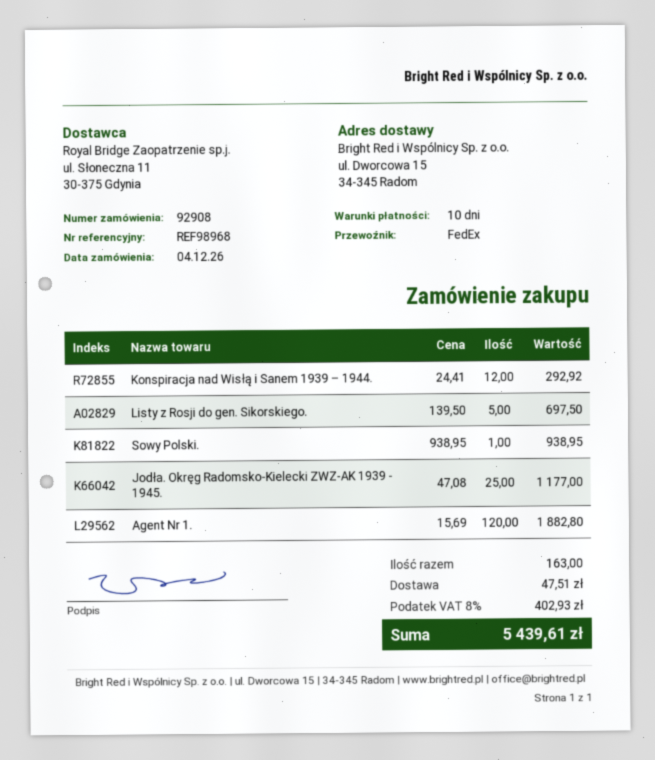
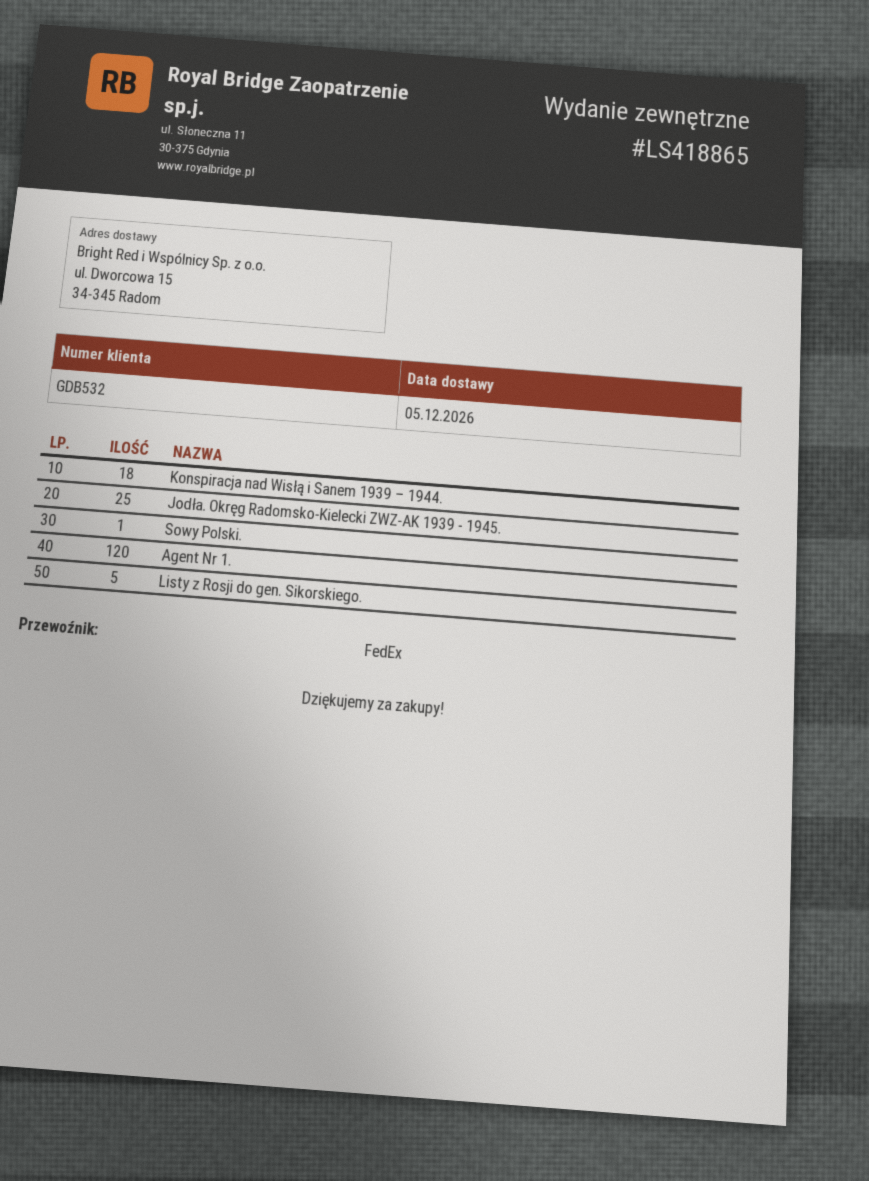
Konspiracja nad Wisłą i Sanem 1939 – 1944.: 12 -> 18

